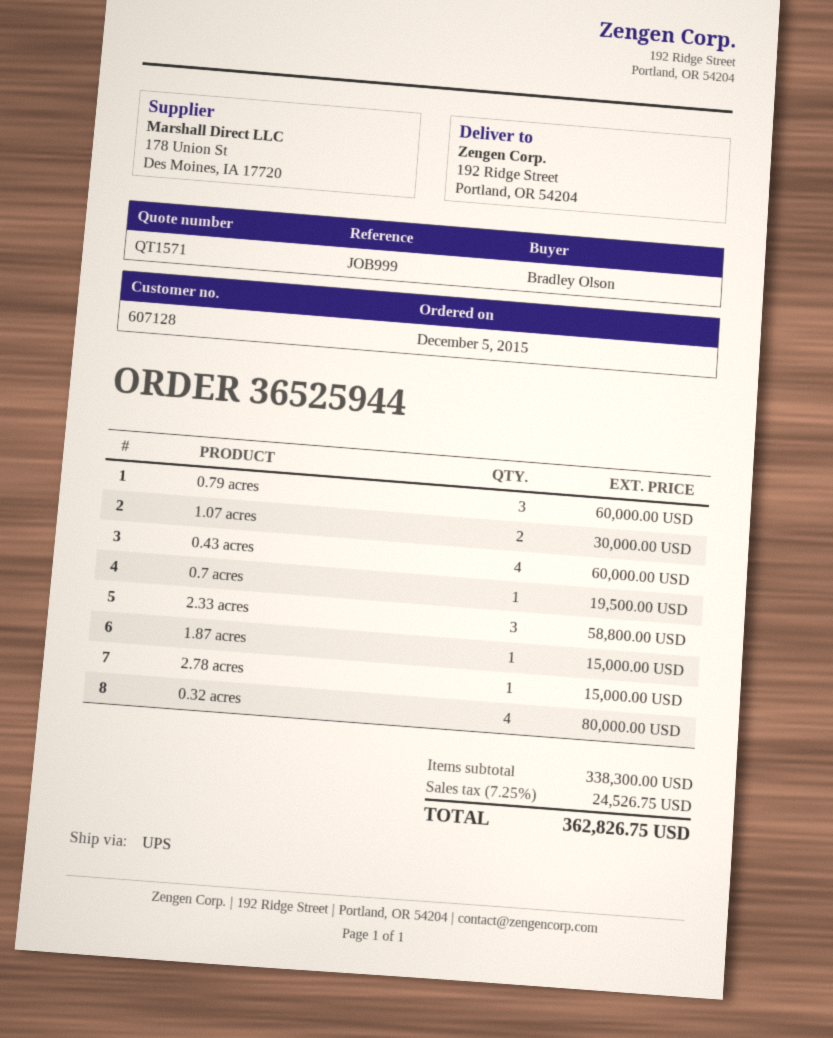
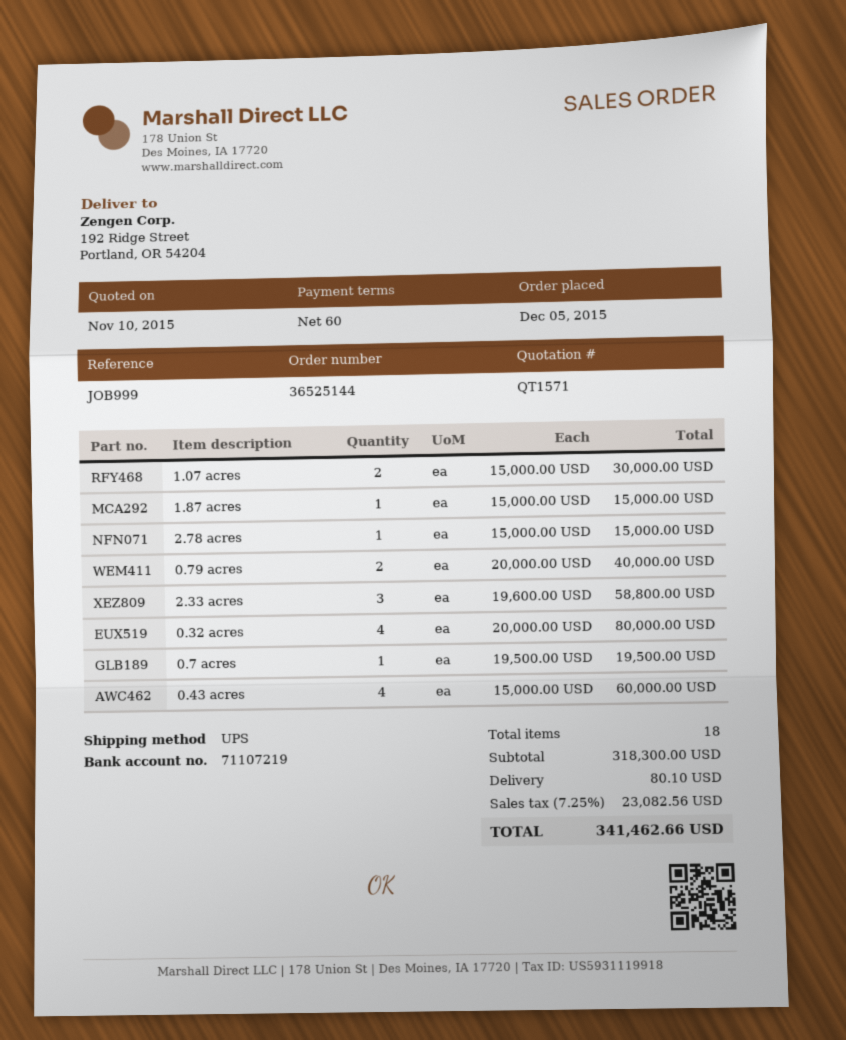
order number: 36525944 -> 36525144
0.79 acres: 3 for 60000.00 -> 2 for 40000.00
subtotal: 338300.00 -> 318300.00
shipping: none -> 80.10
tax: 7.25% = 24526.75 -> 7.25% = 23082.56
total: 362826.75 -> 341462.66

